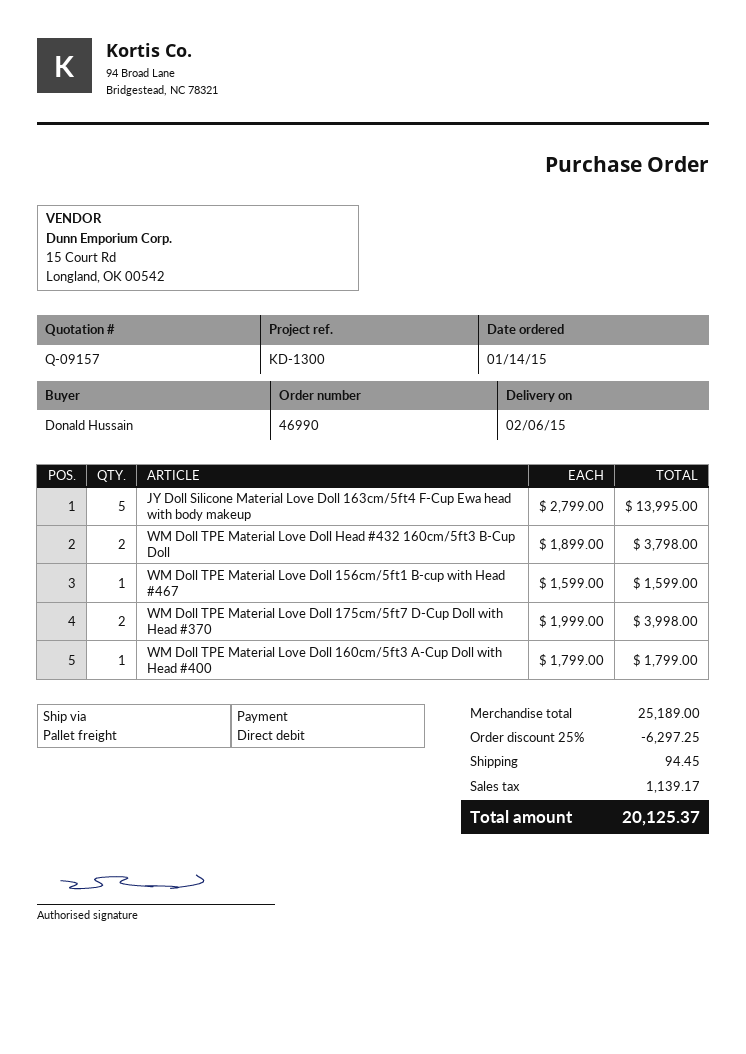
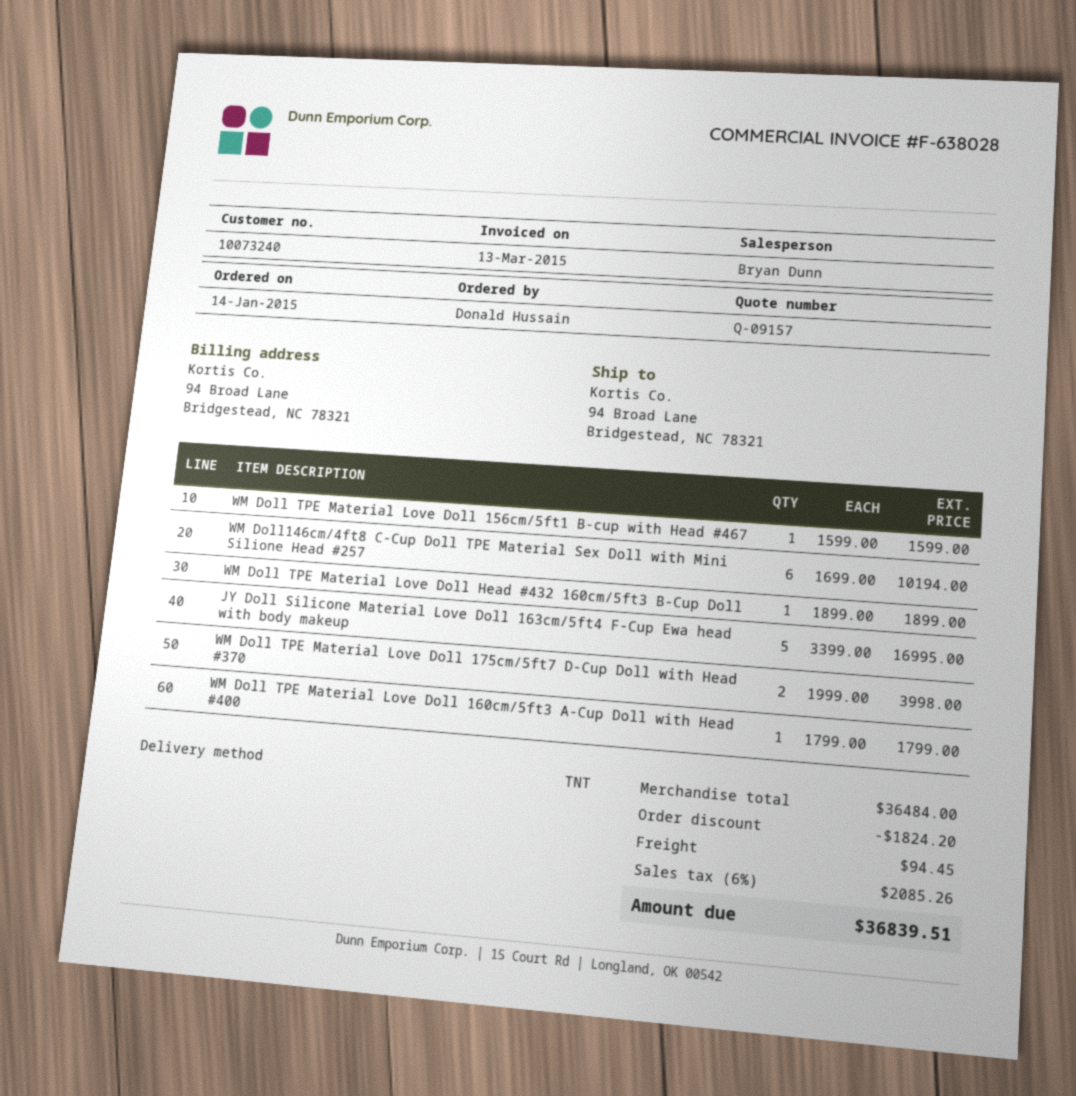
shipping method: pallet freight -> TNT
JY Doll Silicone Material Love Doll 163cm/5ft4 F-Cup Ewa head with body makeup: 5 x 2799.00 = 13995.00 -> 5 x 3399.00 = 16995.00
WM Doll TPE Material Love Doll Head #432 160cm/5ft3 B-Cup Doll: 2 x 1899.00 = 3798.00 -> 1 x 1899.00 = 1899.00
WM Doll146cm/4ft8 C-Cup Doll TPE Material Sex Doll with Mini Silione Head #257: none -> 6 x 1699.00 = 10194.00
subtotal: 25189.00 -> 36484.00
discount: 6297.25 -> 1824.20
tax: 1139.17 -> 2085.26
total: 20125.37 -> 36839.51

